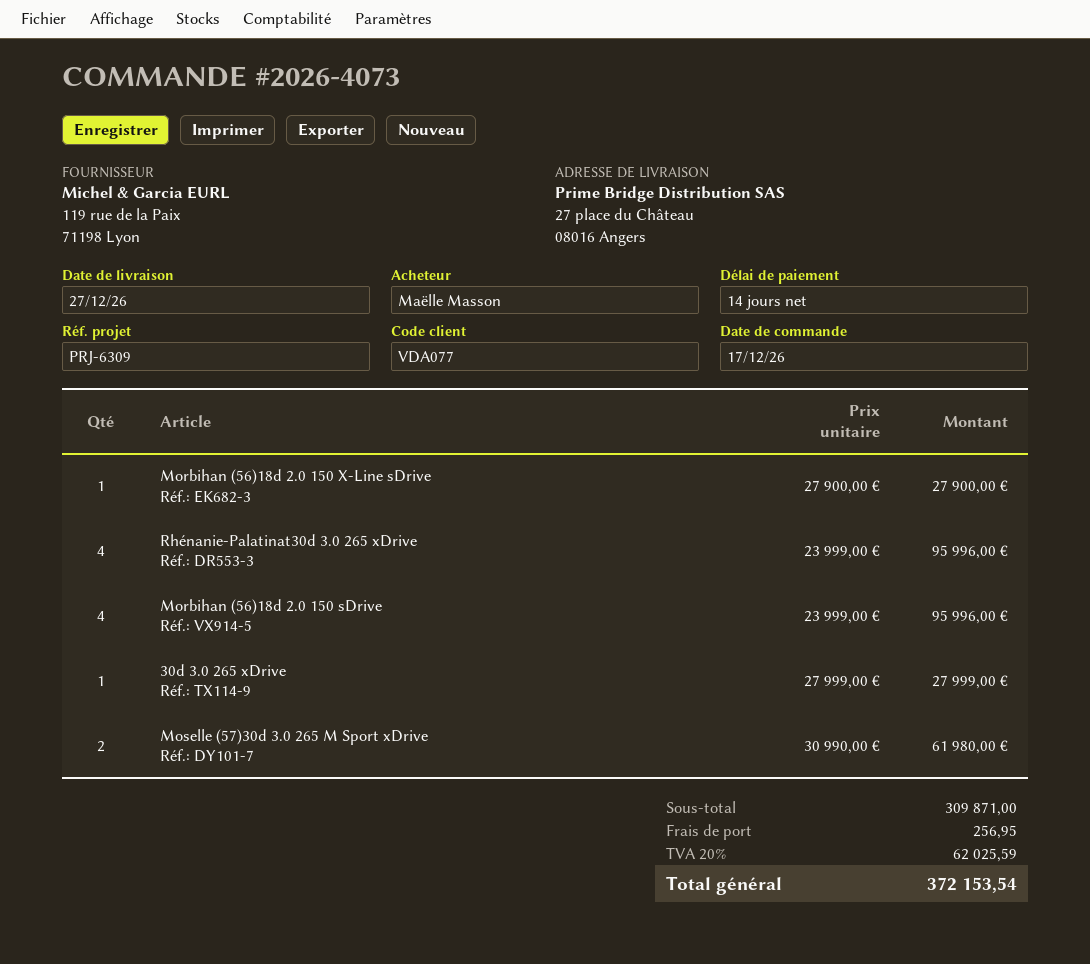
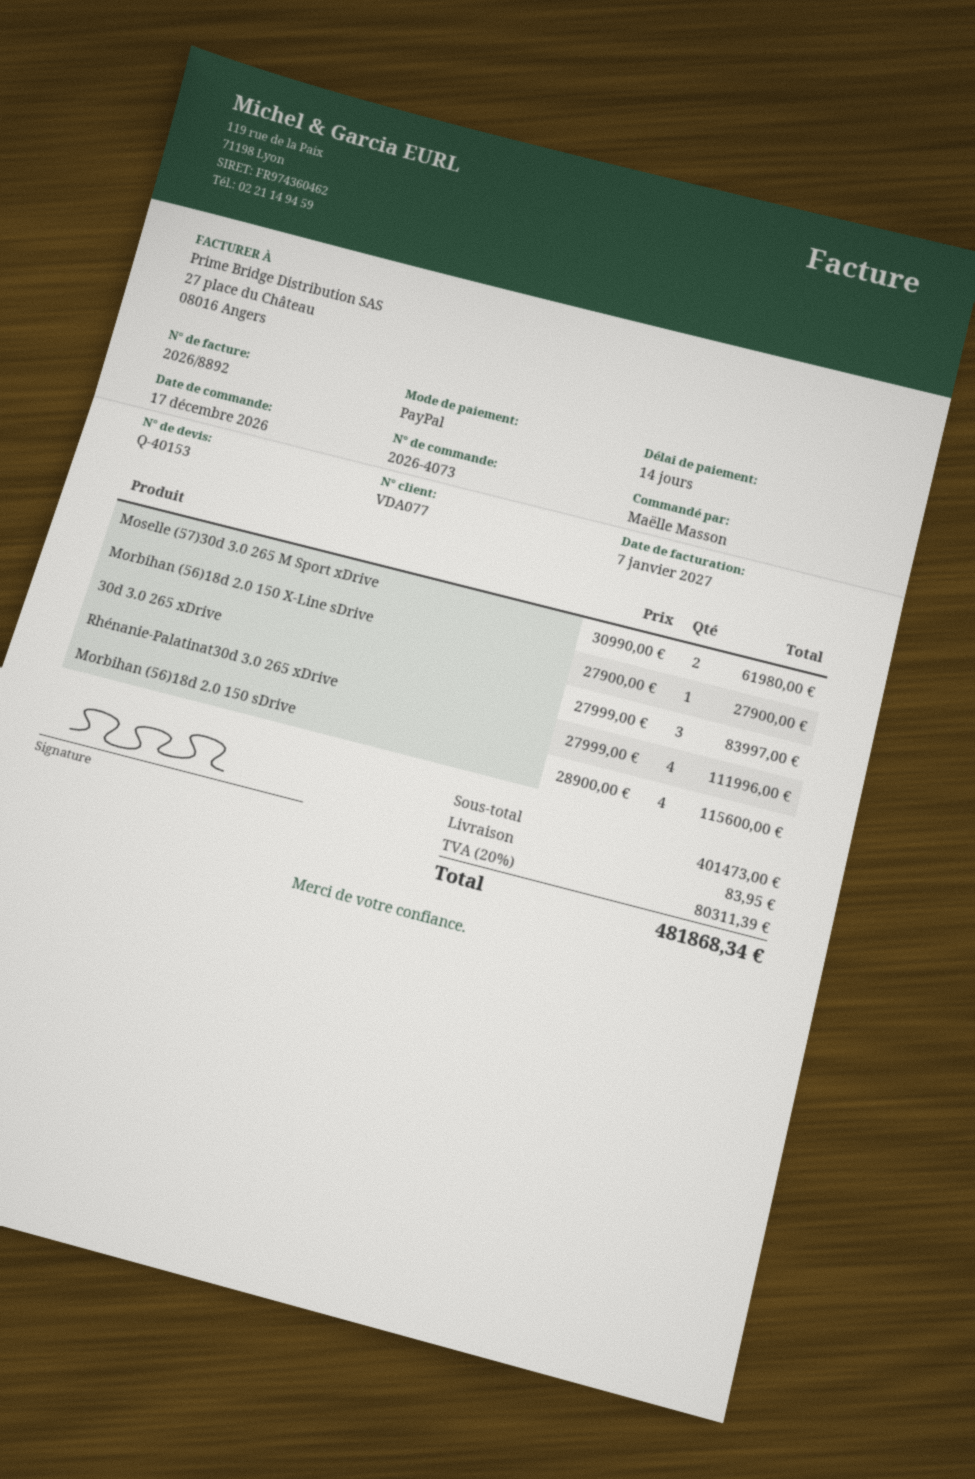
Rhénanie-Palatinat30d 3.0 265 xDrive: 4 x 23999.00 = 95996.00 -> 4 x 27999.00 = 111996.00
Morbihan (56)18d 2.0 150 sDrive: 4 x 23999.00 = 95996.00 -> 4 x 28900.00 = 115600.00
30d 3.0 265 xDrive: 1 x 27999.00 = 27999.00 -> 3 x 27999.00 = 83997.00
subtotal: 309871.00 -> 401473.00
shipping: 256.95 -> 83.95
tax: 20% = 62025.59 -> 20% = 80311.39
total: 372153.54 -> 481868.34

